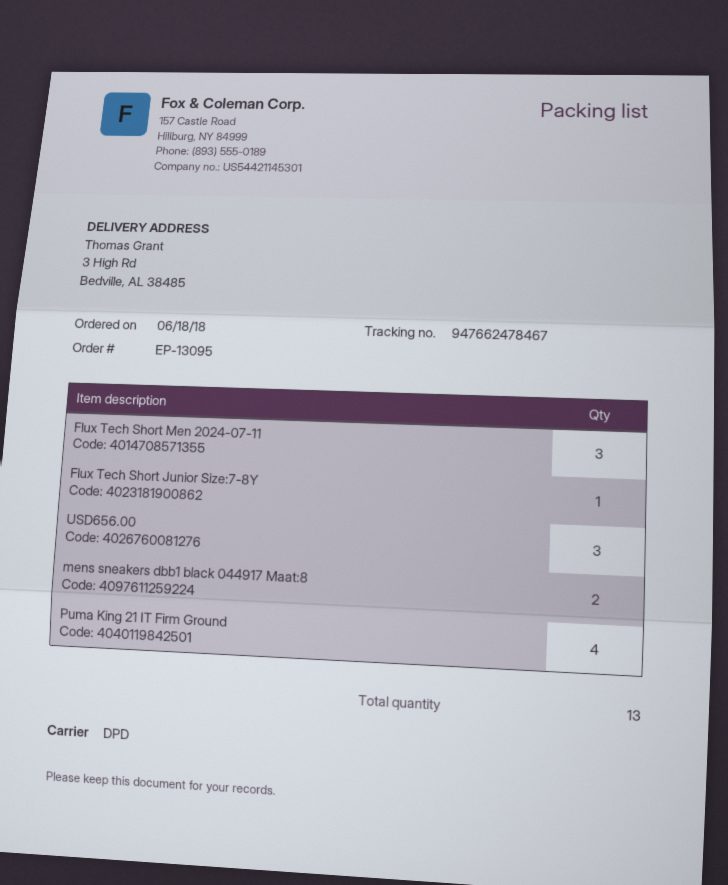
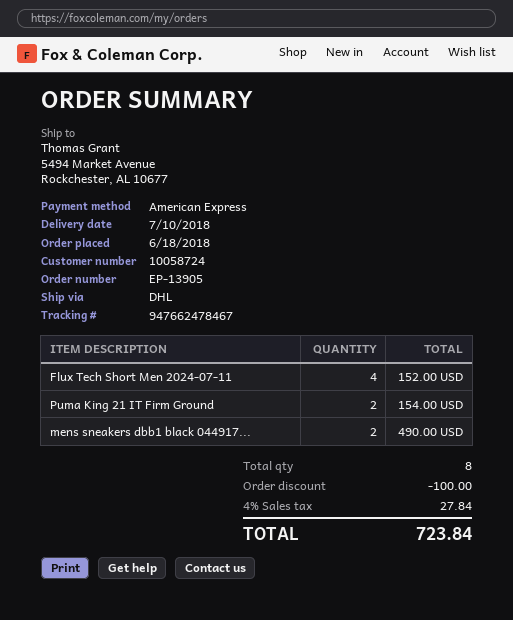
order number: EP-13095 -> EP-13905
shipping method: DPD -> DHL
ship to: 3 High Rd, Bedville, AL 38485 -> 5494 Market Avenue, Rockchester, AL 10677
Flux Tech Short Men 2024-07-11: 3 -> 4
Flux Tech Short Junior Size:7-8Y: 1 -> none
USD656.00: 3 -> none
Puma King 21 IT Firm Ground: 4 -> 2
total quantity: 13 -> 8

